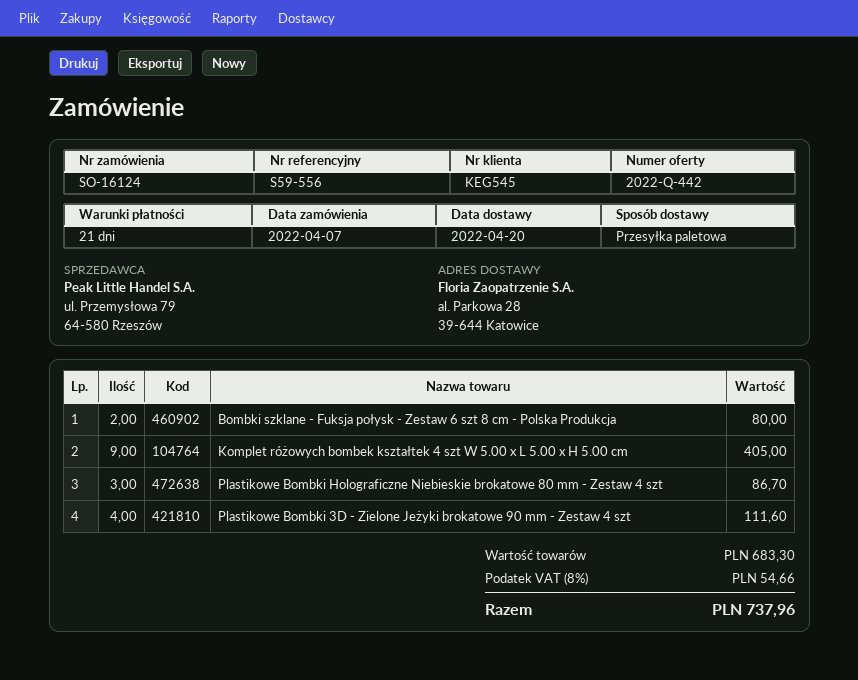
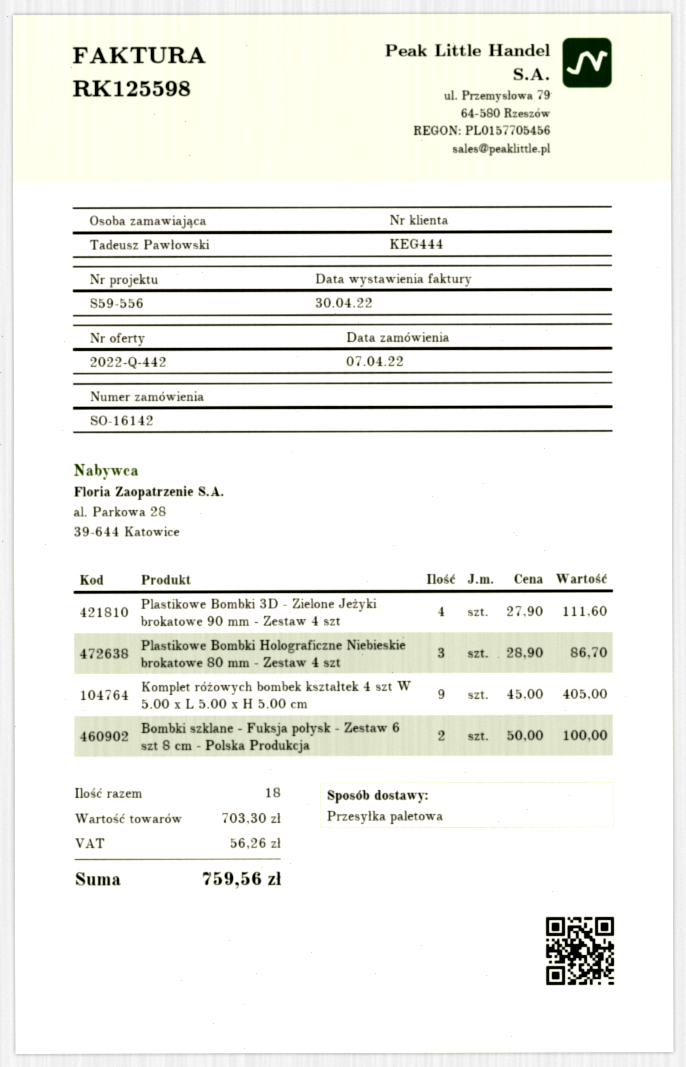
order number: SO-16124 -> SO-16142
customer number: KEG545 -> KEG444
Bombki szklane - Fuksja połysk - Zestaw 6 szt 8 cm - Polska Produkcja: 2 for 80.00 -> 2 for 100.00
subtotal: 683.30 -> 703.30
tax: 54.66 -> 56.26
total: 737.96 -> 759.56

